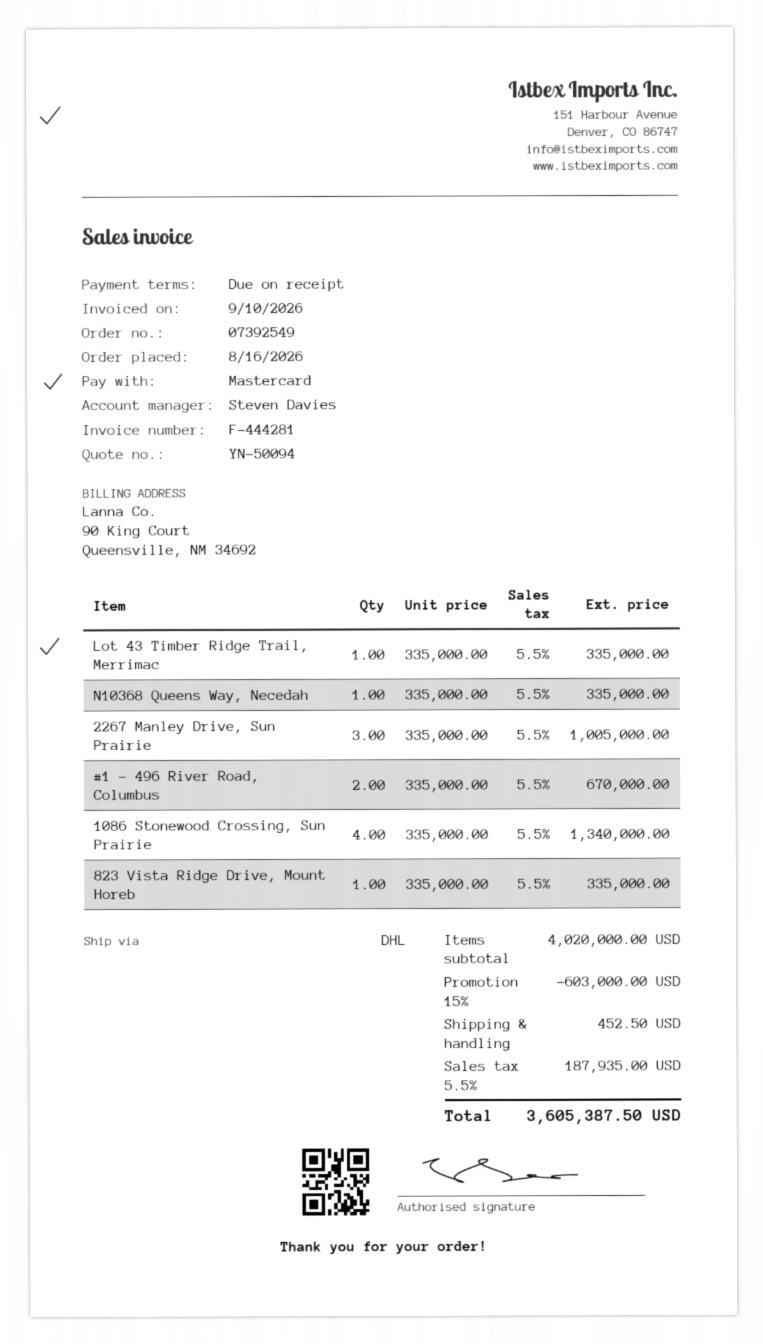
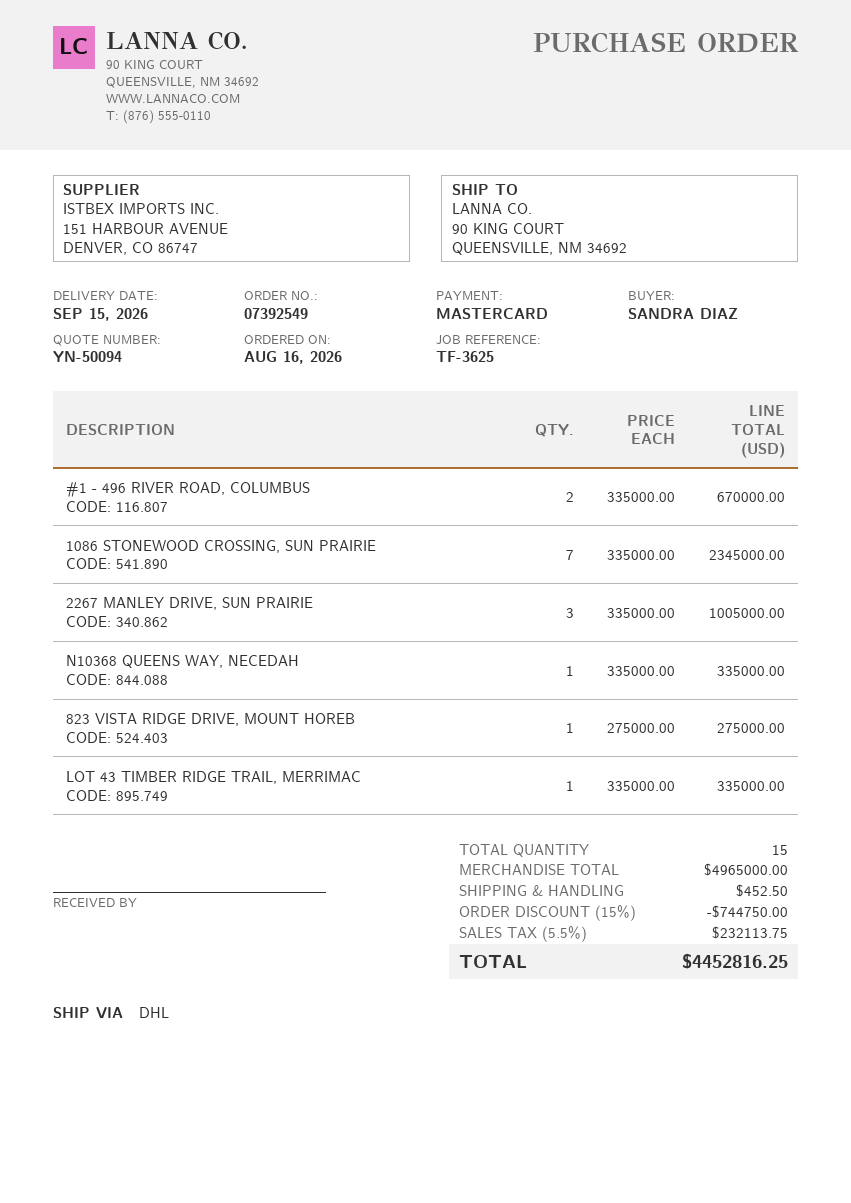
1086 Stonewood Crossing, Sun Prairie: 4 x 335000.00 = 1340000.00 -> 7 x 335000.00 = 2345000.00
823 Vista Ridge Drive, Mount Horeb: 1 x 335000.00 = 335000.00 -> 1 x 275000.00 = 275000.00
subtotal: 4020000.00 -> 4965000.00
discount: 15% = 603000.00 -> 15% = 744750.00
tax: 5.5% = 187935.00 -> 5.5% = 232113.75
total: 3605387.50 -> 4452816.25

